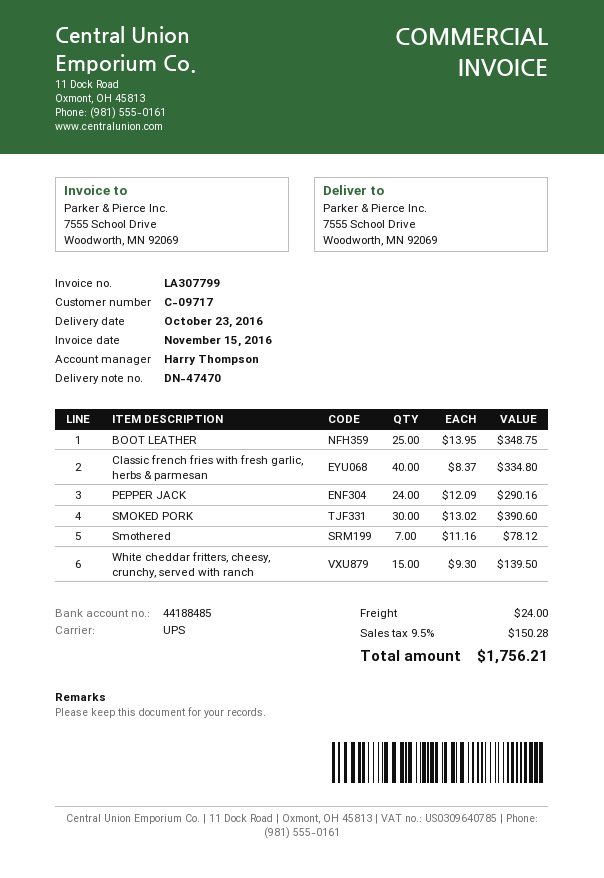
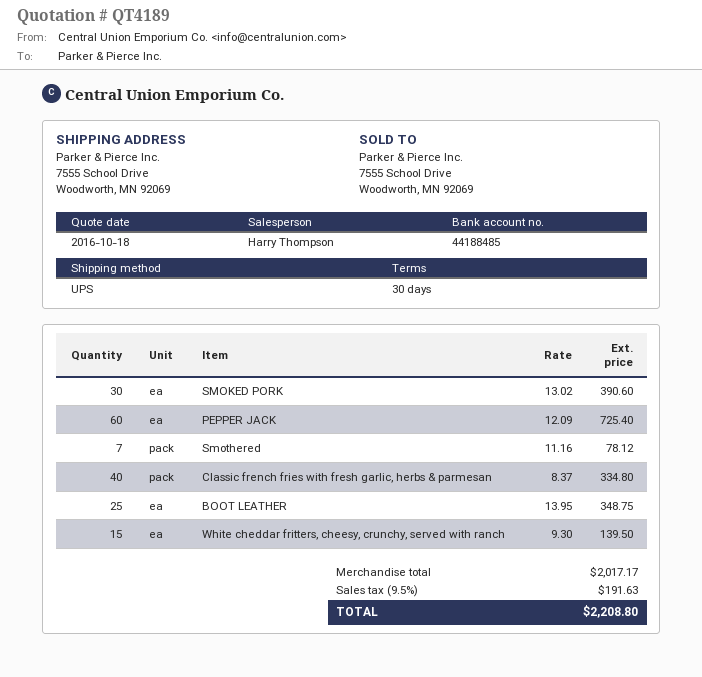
PEPPER JACK: 24 x 12.09 = 290.16 -> 60 x 12.09 = 725.40
shipping: 24.00 -> none
tax: 9.5% = 150.28 -> 9.5% = 191.63
total: 1756.21 -> 2208.80

